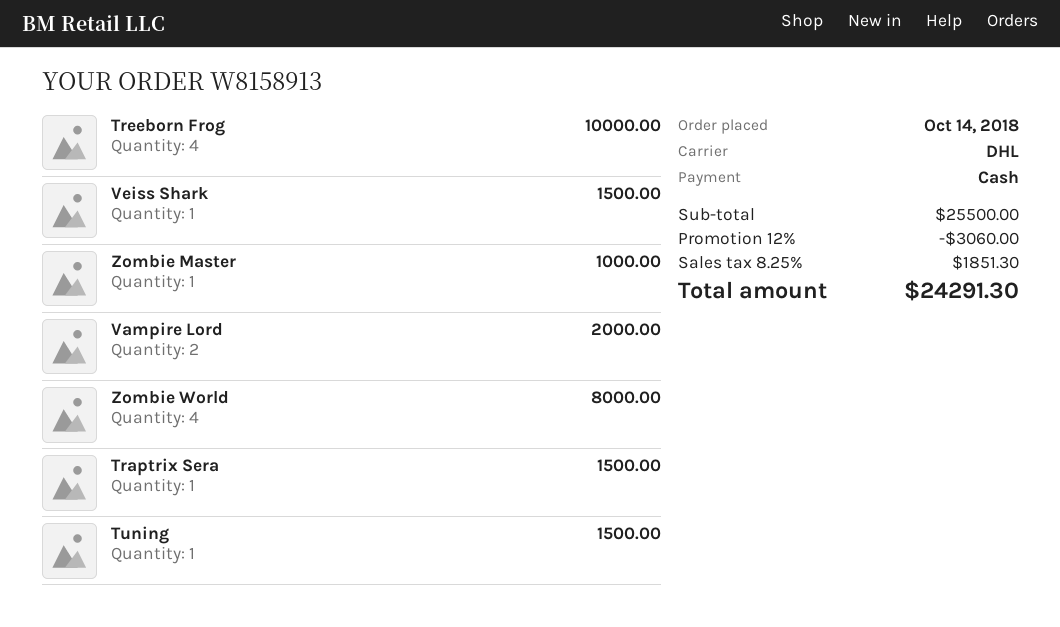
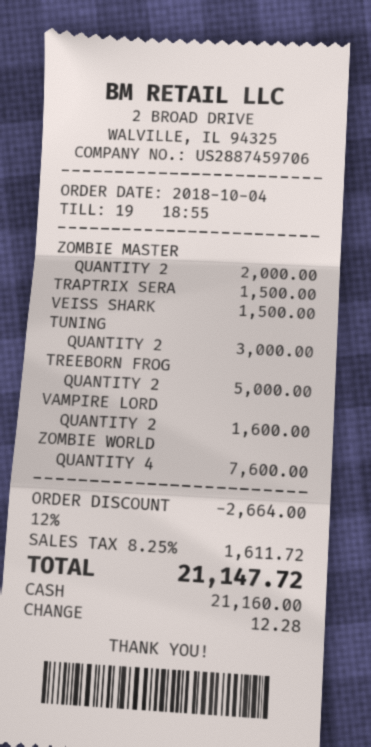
order date: 2018-10-14 -> 2018-10-04
Treeborn Frog: 4 for 10000.00 -> 2 for 5000.00
Zombie Master: 1 for 1000.00 -> 2 for 2000.00
Vampire Lord: 2 for 2000.00 -> 2 for 1600.00
Zombie World: 4 for 8000.00 -> 4 for 7600.00
Tuning: 1 for 1500.00 -> 2 for 3000.00
discount: 12% = 3060.00 -> 12% = 2664.00
tax: 8.25% = 1851.30 -> 8.25% = 1611.72
total: 24291.30 -> 21147.72

